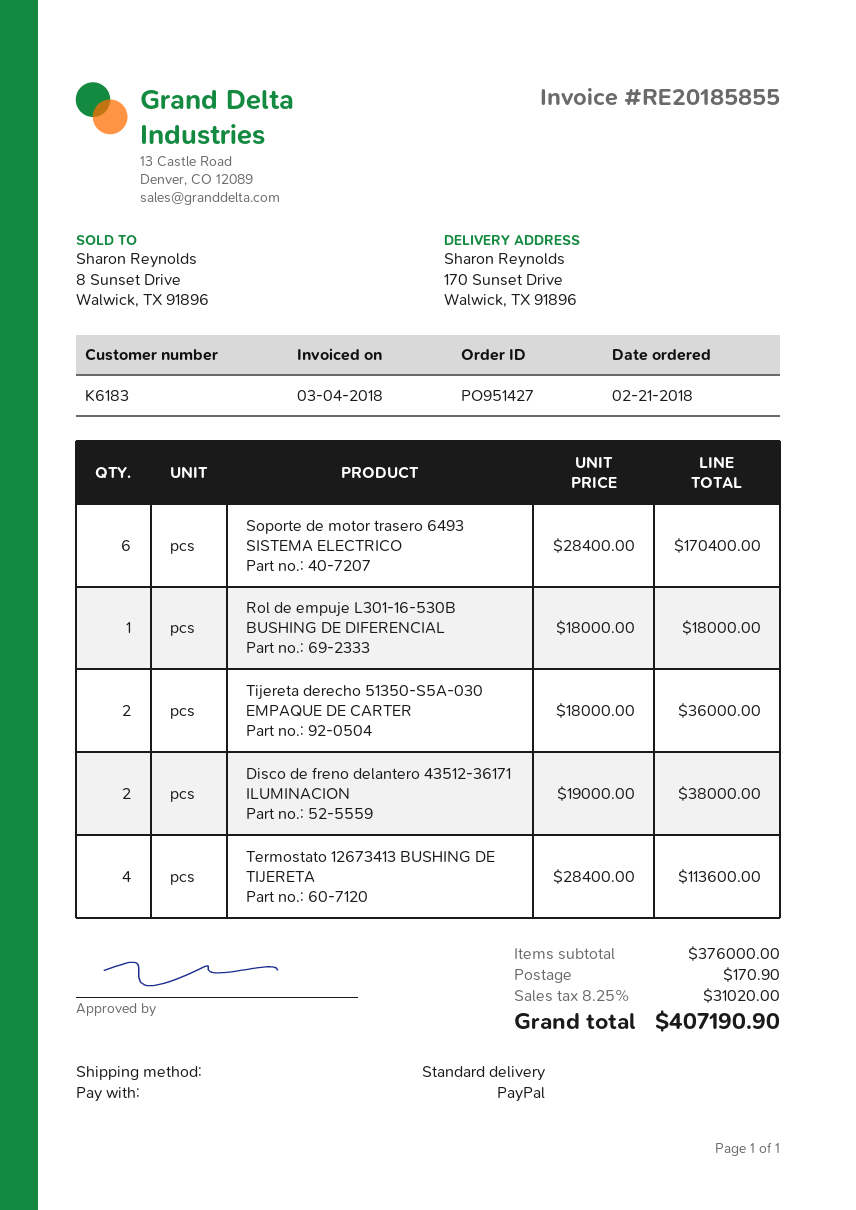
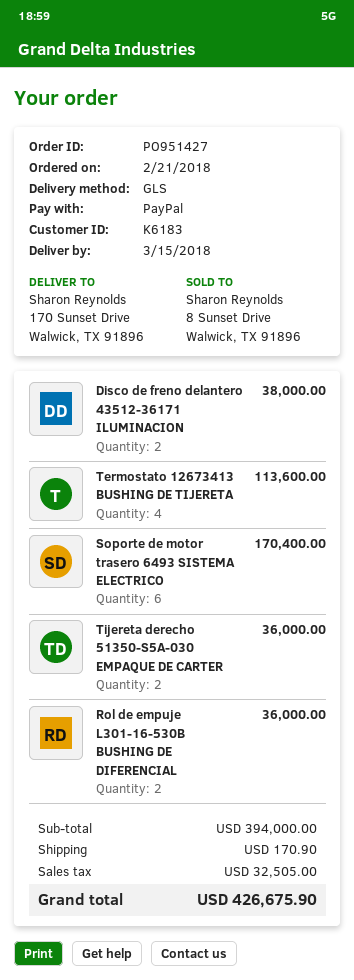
shipping method: standard -> GLS
Rol de empuje L301-16-530B BUSHING DE DIFERENCIAL: 1 for 18000.00 -> 2 for 36000.00
subtotal: 376000.00 -> 394000.00
tax: 31020.00 -> 32505.00
total: 407190.90 -> 426675.90

